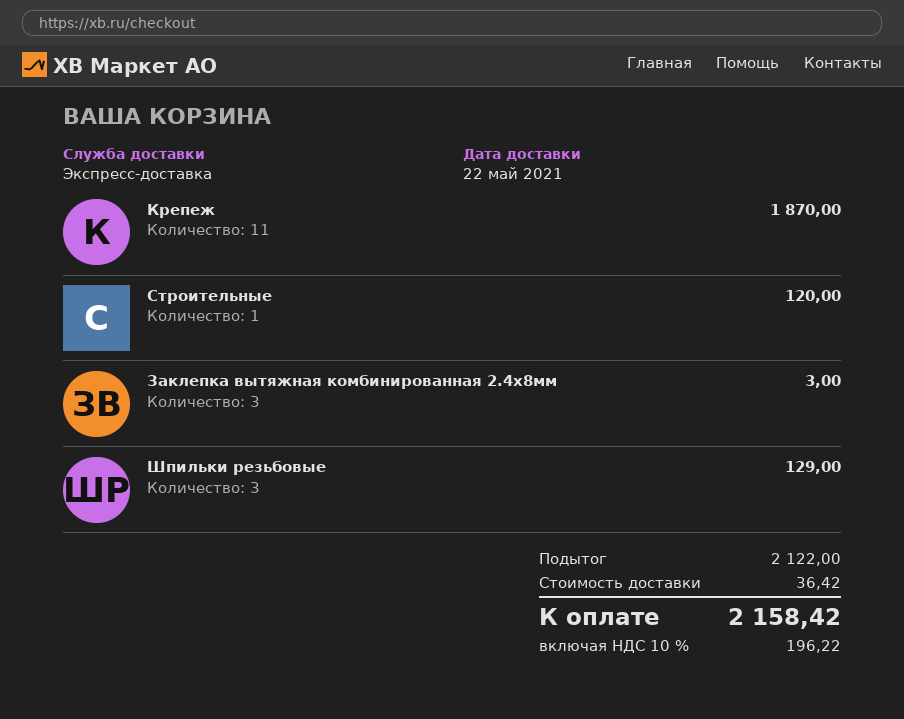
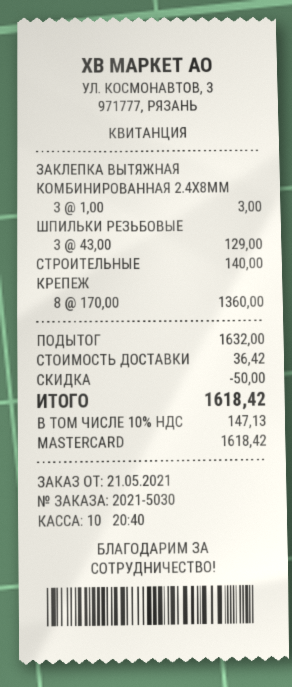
Крепеж: 11 for 1870.00 -> 8 for 1360.00
Строительные: 1 for 120.00 -> 1 for 140.00
subtotal: 2122.00 -> 1632.00
discount: none -> 50.00
tax: 10% = 196.22 -> 10% = 147.13
total: 2158.42 -> 1618.42

